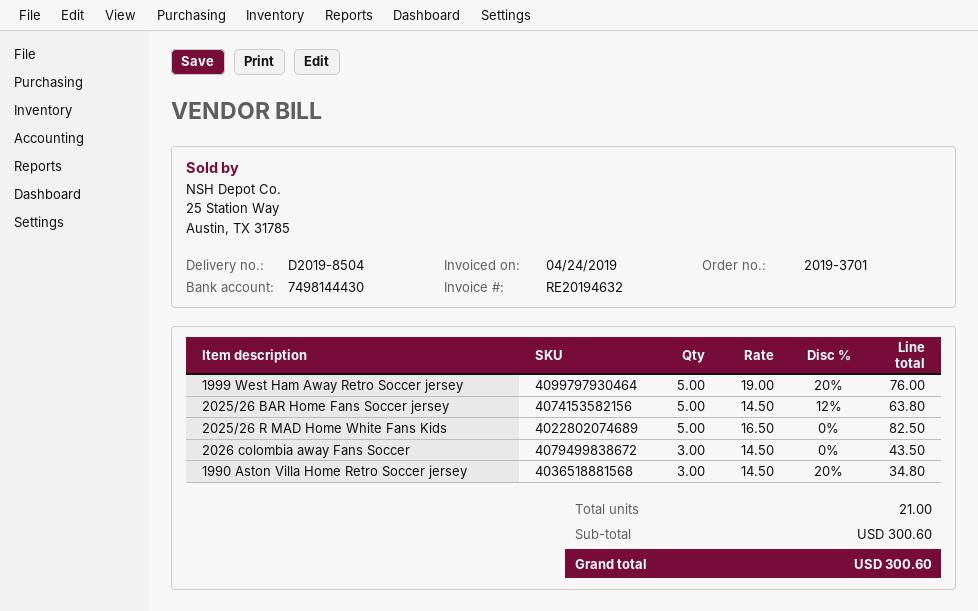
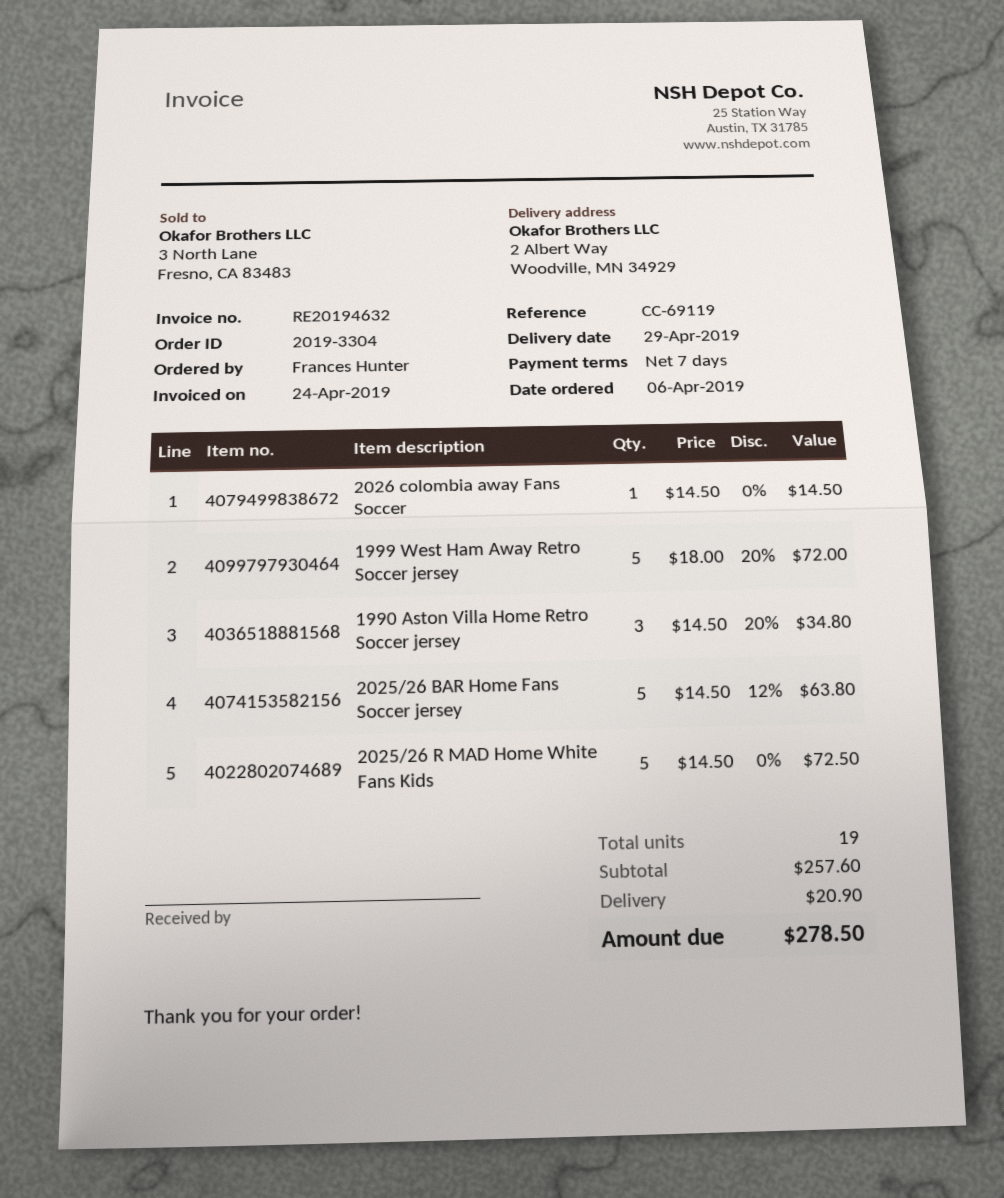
order number: 2019-3701 -> 2019-3304
1999 West Ham Away Retro Soccer jersey: 5 x 19.00 - 20% = 76.00 -> 5 x 18.00 - 20% = 72.00
2025/26 R MAD Home White Fans Kids: 5 x 16.50 = 82.50 -> 5 x 14.50 = 72.50
2026 colombia away Fans Soccer: 3 x 14.50 = 43.50 -> 1 x 14.50 = 14.50
total quantity: 21 -> 19
subtotal: 300.60 -> 257.60
shipping: none -> 20.90
total: 300.60 -> 278.50

